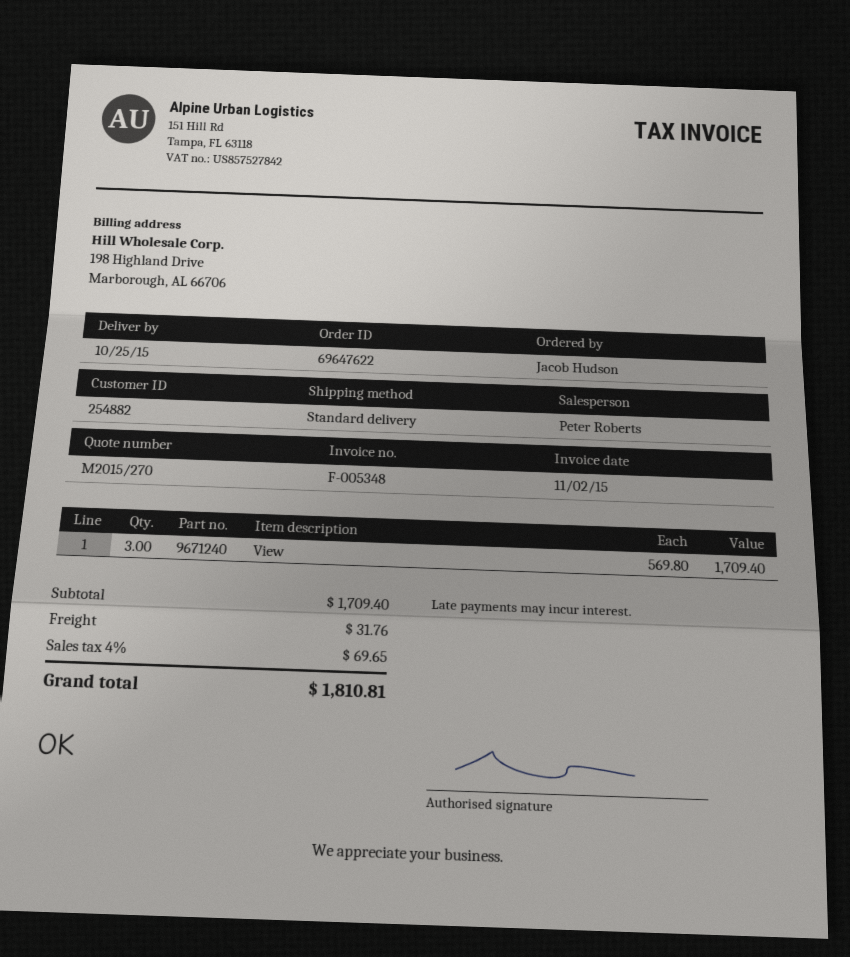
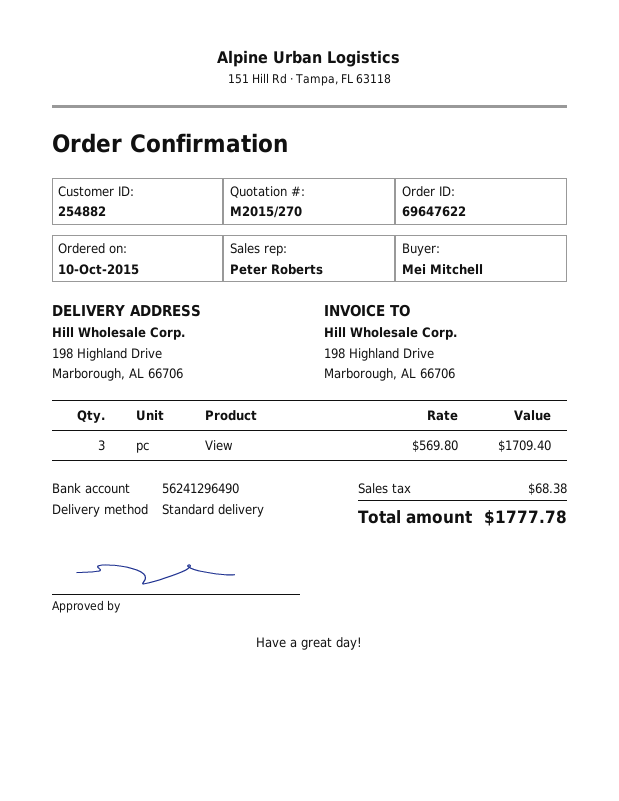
ordered by: Jacob Hudson -> Mei Mitchell
shipping: 31.76 -> none
tax: 69.65 -> 68.38
total: 1810.81 -> 1777.78

